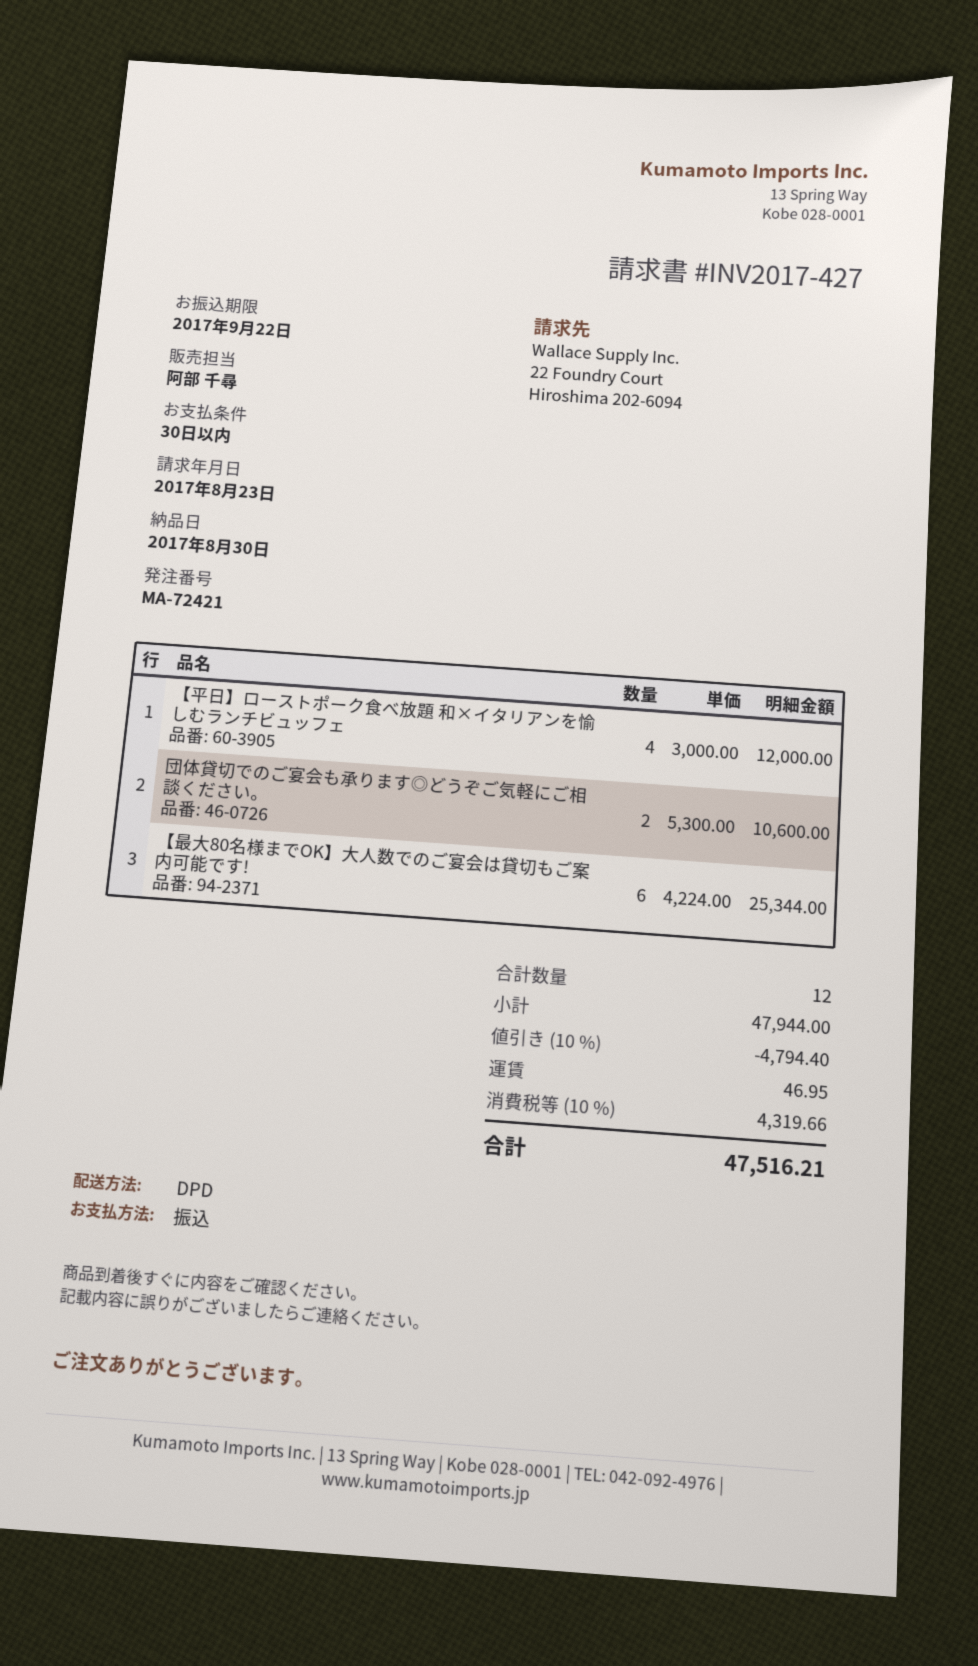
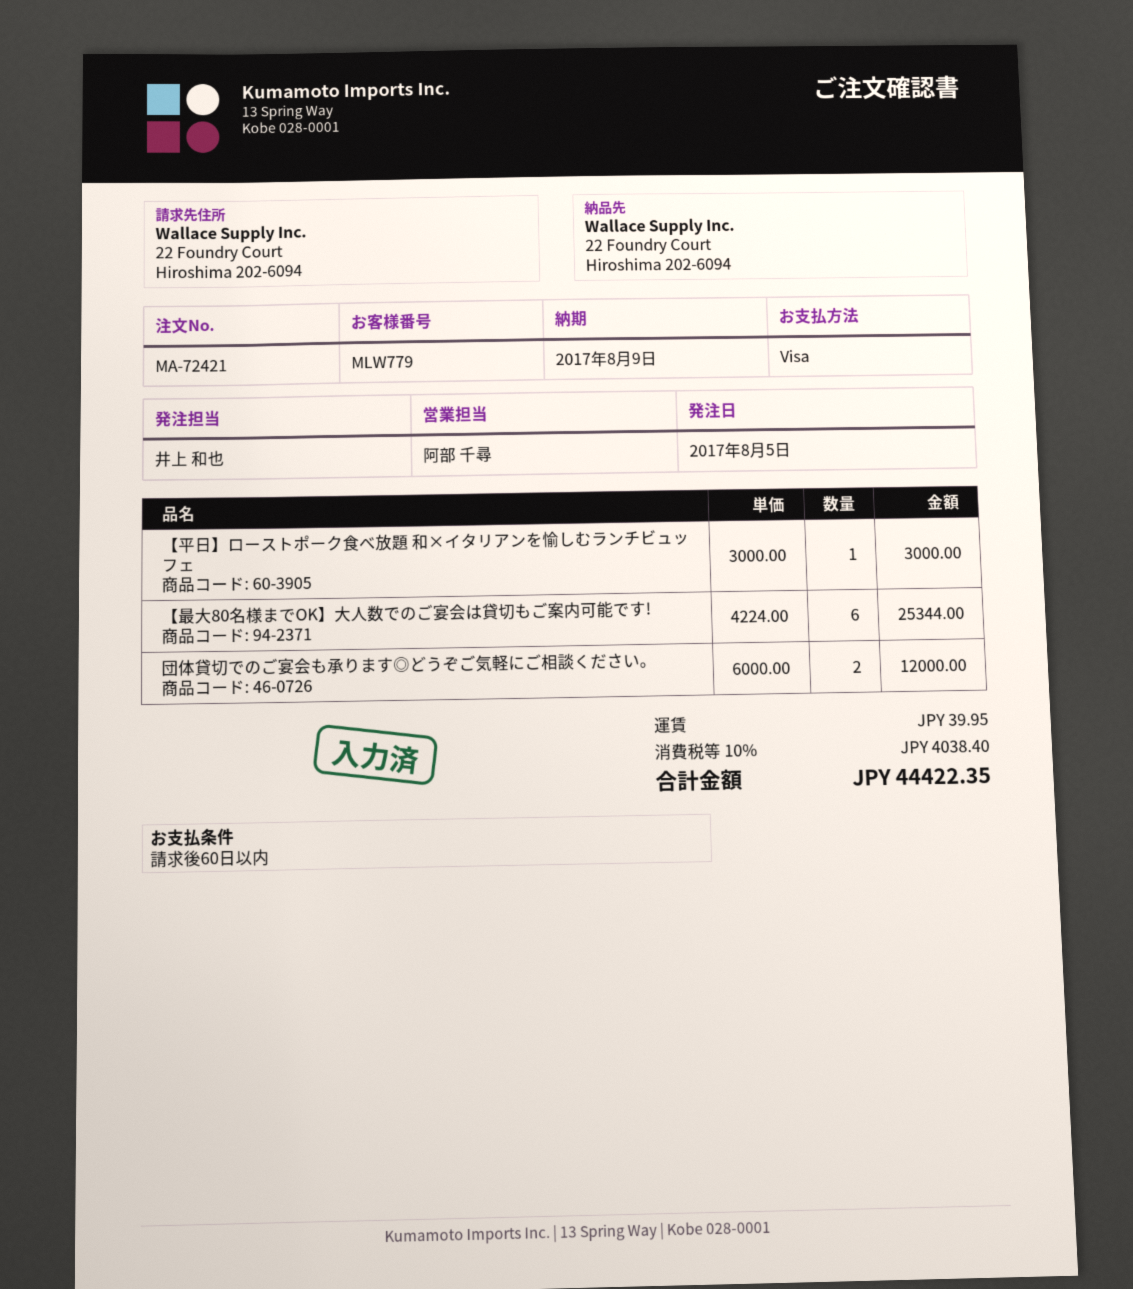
delivery date: 2017-08-30 -> 2017-08-09
payment terms: 30 days -> 60 days
payment method: bank transfer -> Visa
【平日】ローストポーク食べ放題 和×イタリアンを愉しむランチビュッフェ: 4 x 3000.00 = 12000.00 -> 1 x 3000.00 = 3000.00
団体貸切でのご宴会も承ります◎どうぞご気軽にご相談ください。: 2 x 5300.00 = 10600.00 -> 2 x 6000.00 = 12000.00
discount: 10% = 4794.40 -> none
shipping: 46.95 -> 39.95
tax: 10% = 4319.66 -> 10% = 4038.40
total: 47516.21 -> 44422.35

